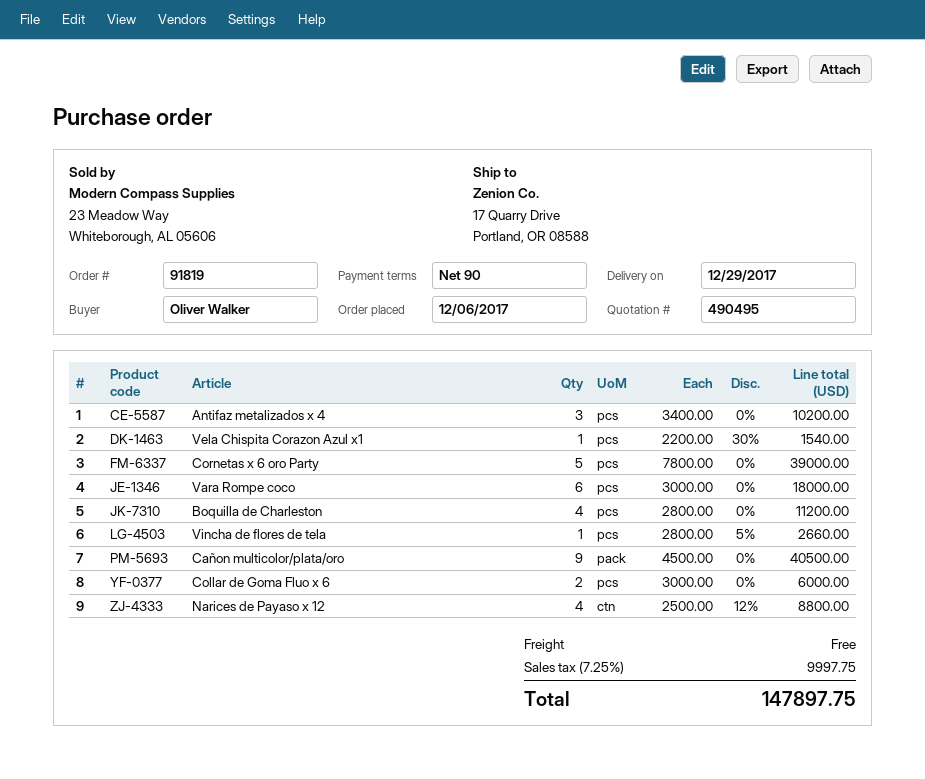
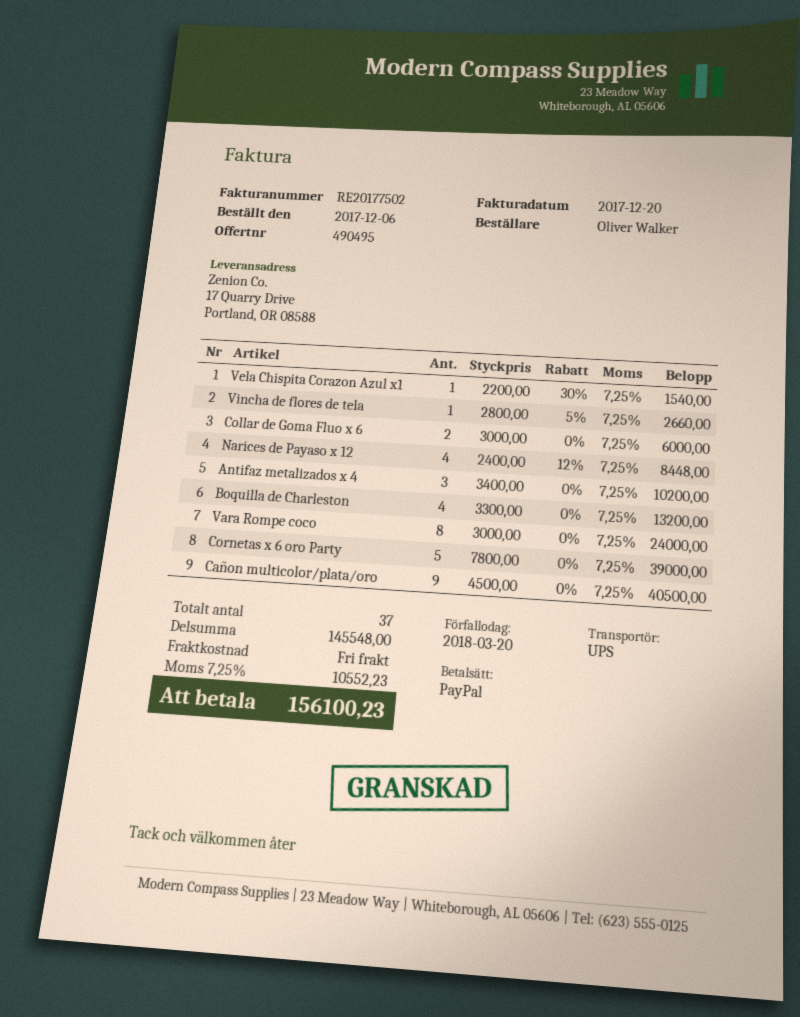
Vara Rompe coco: 6 x 3000.00 = 18000.00 -> 8 x 3000.00 = 24000.00
Boquilla de Charleston: 4 x 2800.00 = 11200.00 -> 4 x 3300.00 = 13200.00
Narices de Payaso x 12: 4 x 2500.00 - 12% = 8800.00 -> 4 x 2400.00 - 12% = 8448.00
tax: 7.25% = 9997.75 -> 7.25% = 10552.23
total: 147897.75 -> 156100.23

